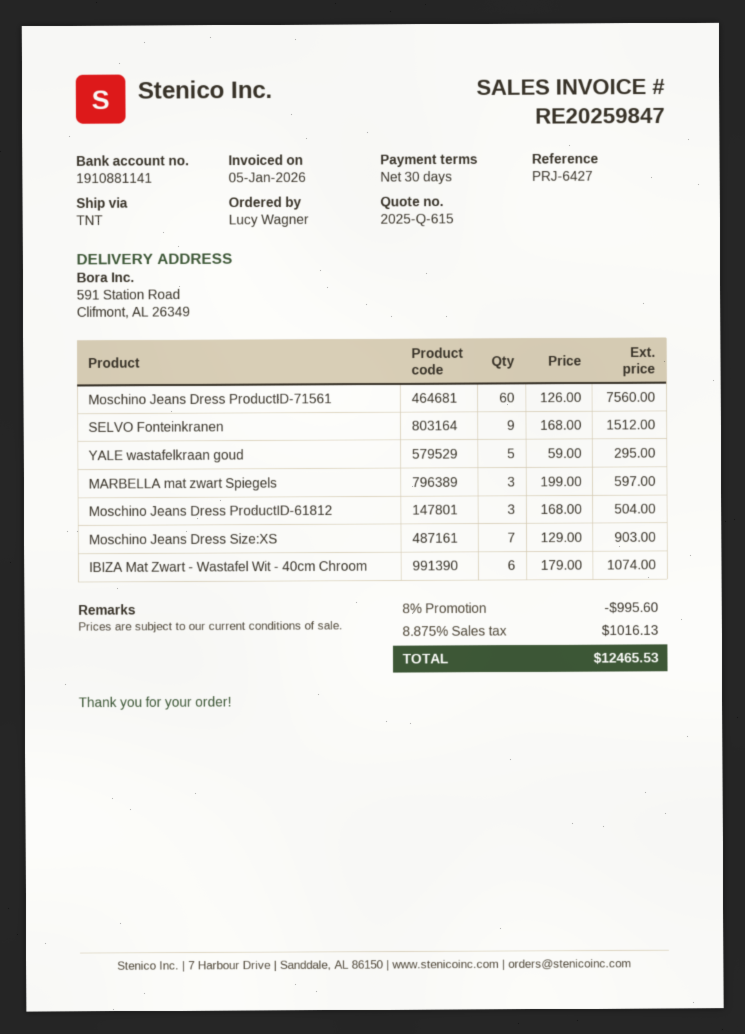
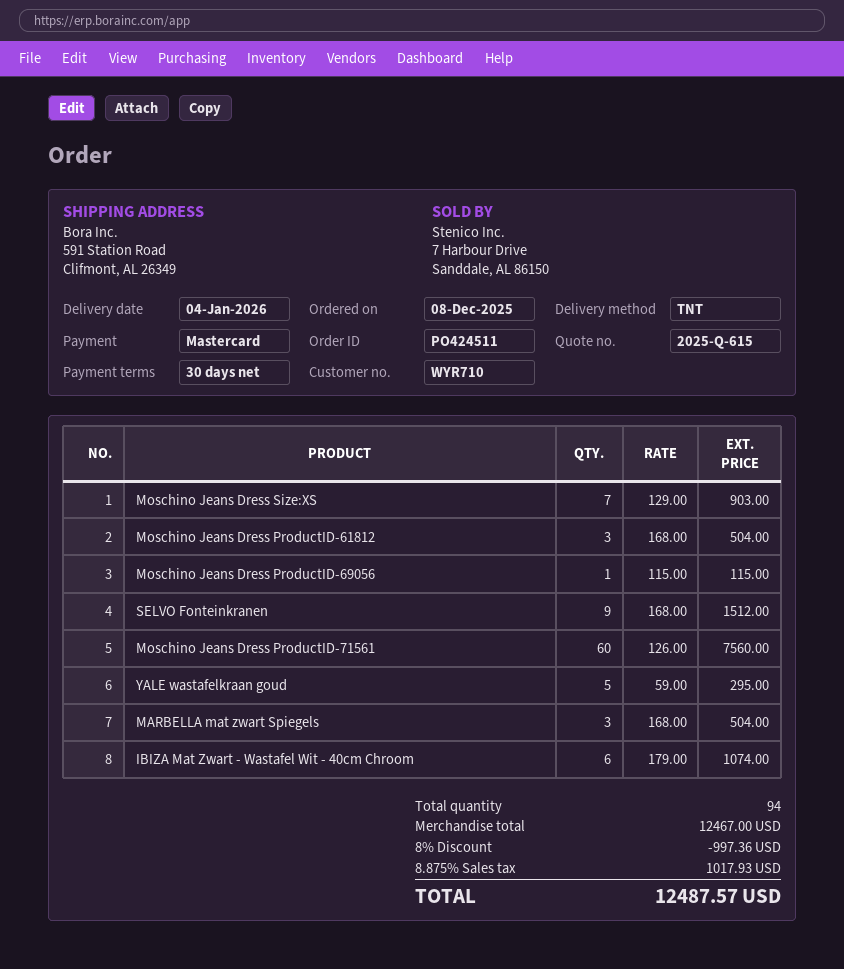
MARBELLA mat zwart Spiegels: 3 x 199.00 = 597.00 -> 3 x 168.00 = 504.00
Moschino Jeans Dress ProductID-69056: none -> 1 x 115.00 = 115.00
discount: 8% = 995.60 -> 8% = 997.36
tax: 8.875% = 1016.13 -> 8.875% = 1017.93
total: 12465.53 -> 12487.57

